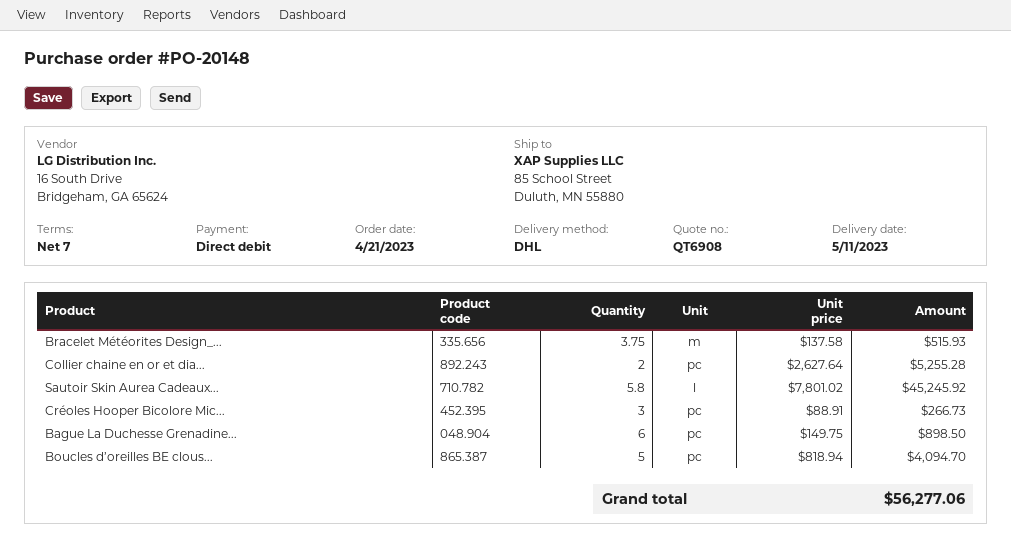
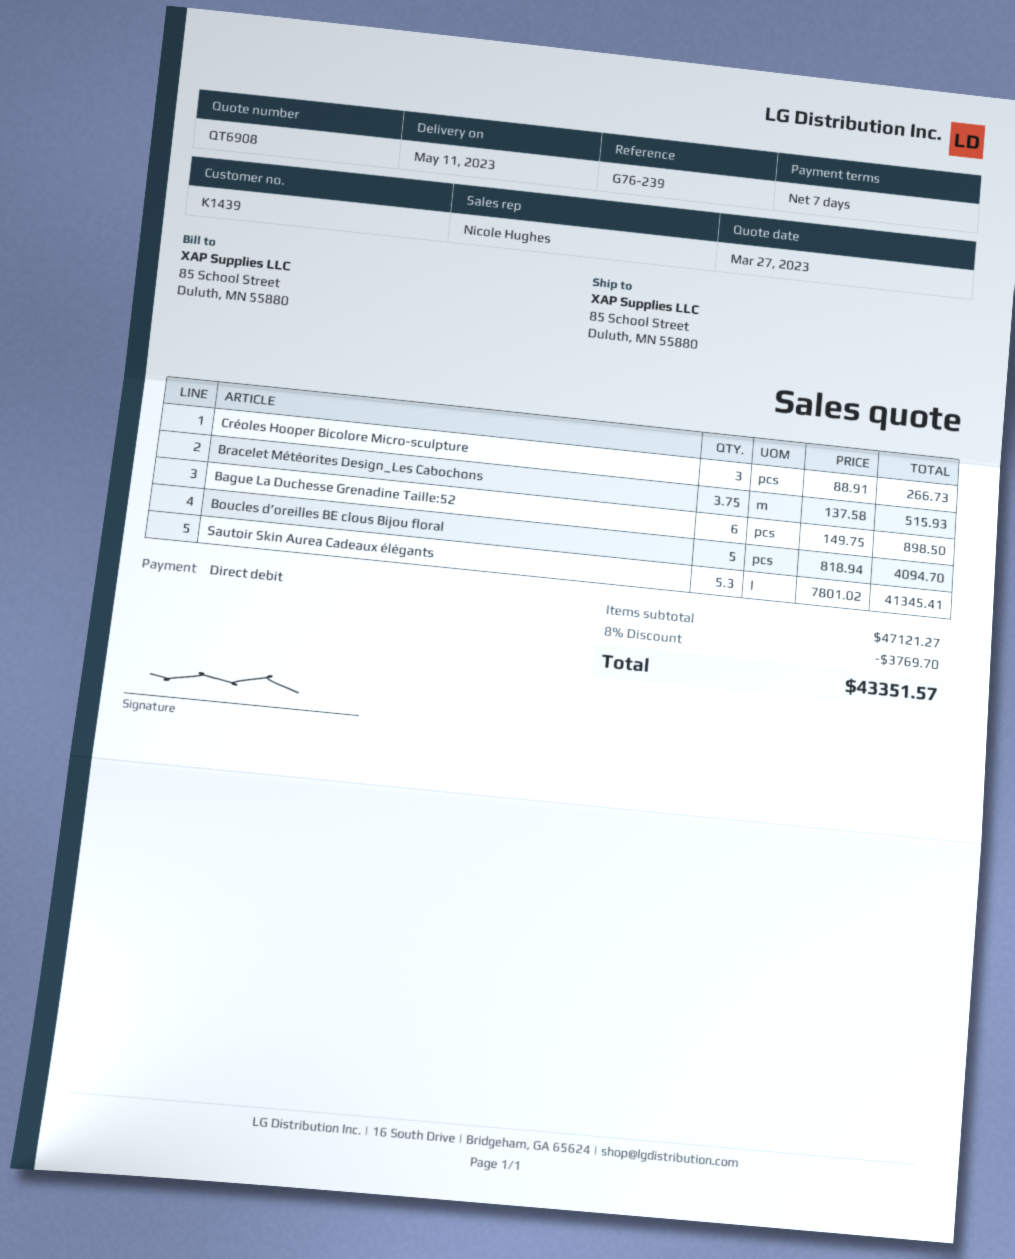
Collier chaine en or et dia...: 2 x 2627.64 = 5255.28 -> none
Sautoir Skin Aurea Cadeaux...: 5.8 x 7801.02 = 45245.92 -> 5.3 x 7801.02 = 41345.41
discount: none -> 8% = 3769.70
total: 56277.06 -> 43351.57

